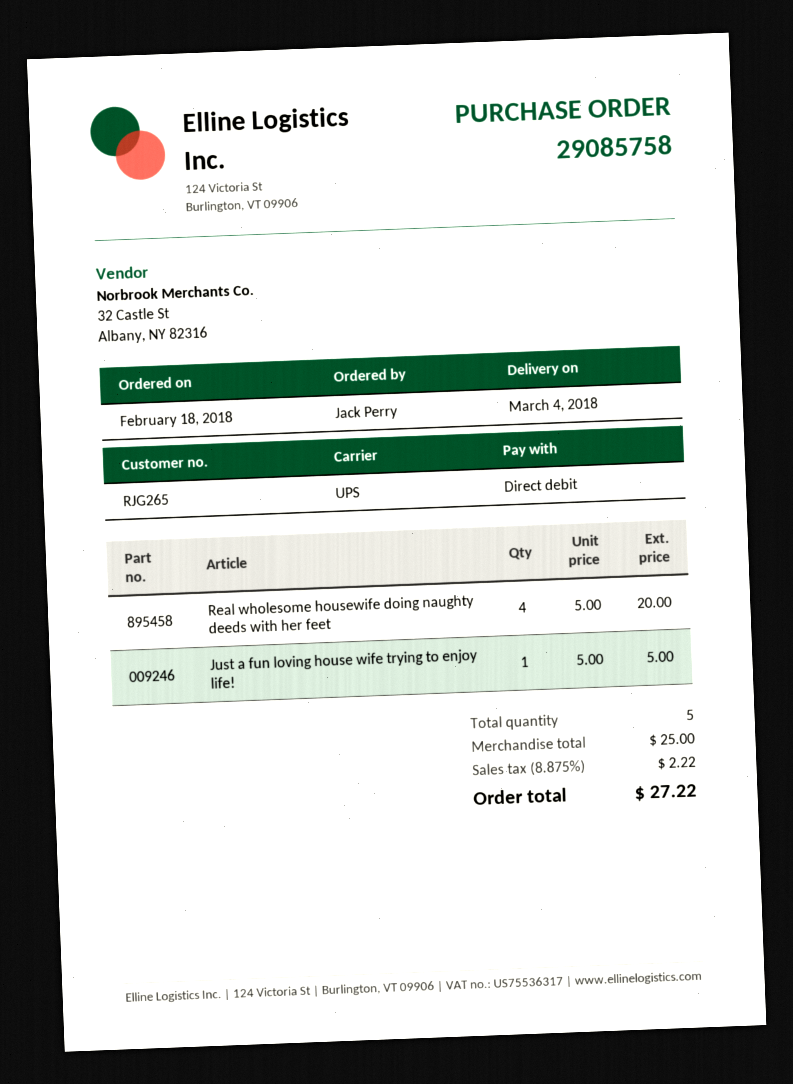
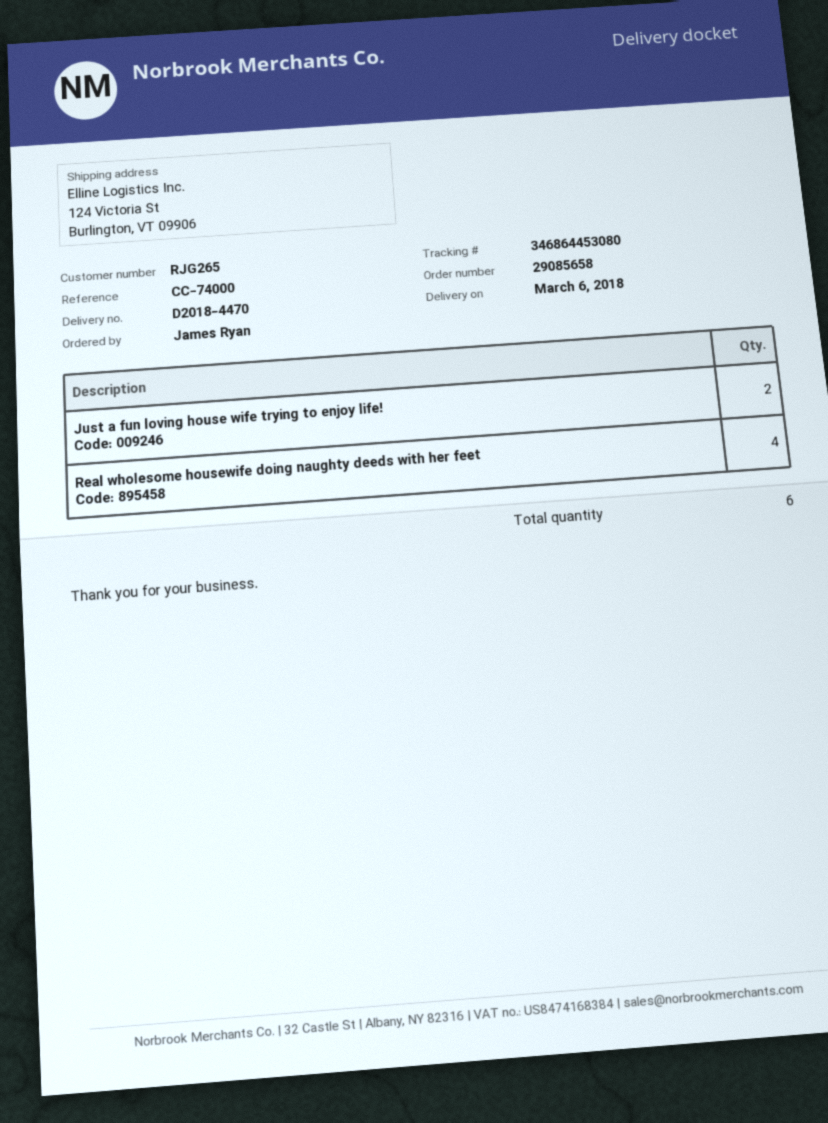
order number: 29085758 -> 29085658
delivery date: 2018-03-04 -> 2018-03-06
ordered by: Jack Perry -> James Ryan
Just a fun loving house wife trying to enjoy life!: 1 -> 2
total quantity: 5 -> 6

